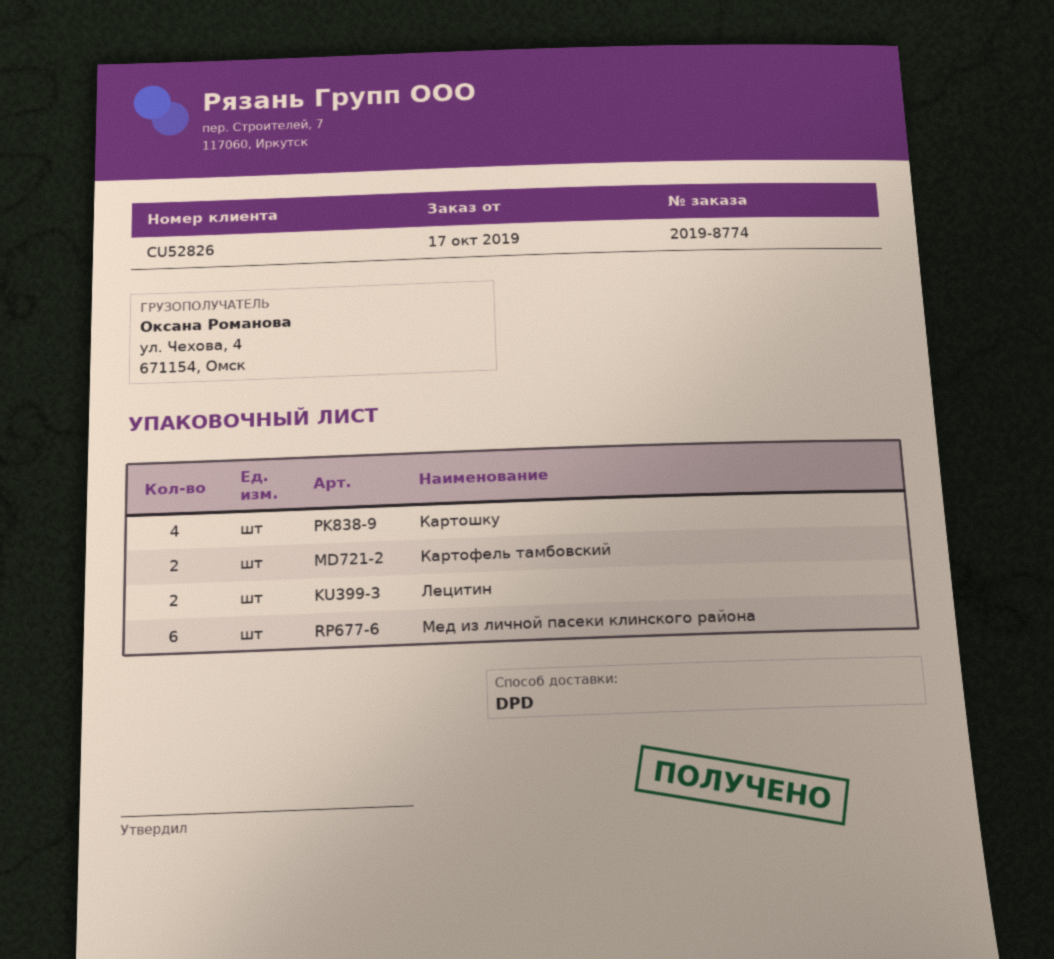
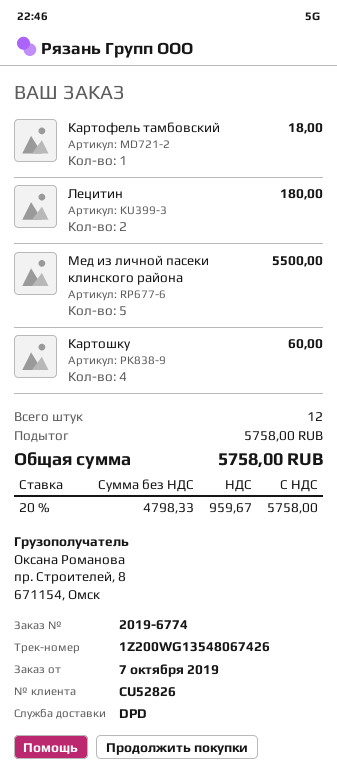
order number: 2019-8774 -> 2019-6774
order date: 2019-10-17 -> 2019-10-07
ship to: ул. Чехова, 4, 671154, Омск -> пр. Строителей, 8, 671154, Омск
Картофель тамбовский: 2 -> 1
Мед из личной пасеки клинского района: 6 -> 5

